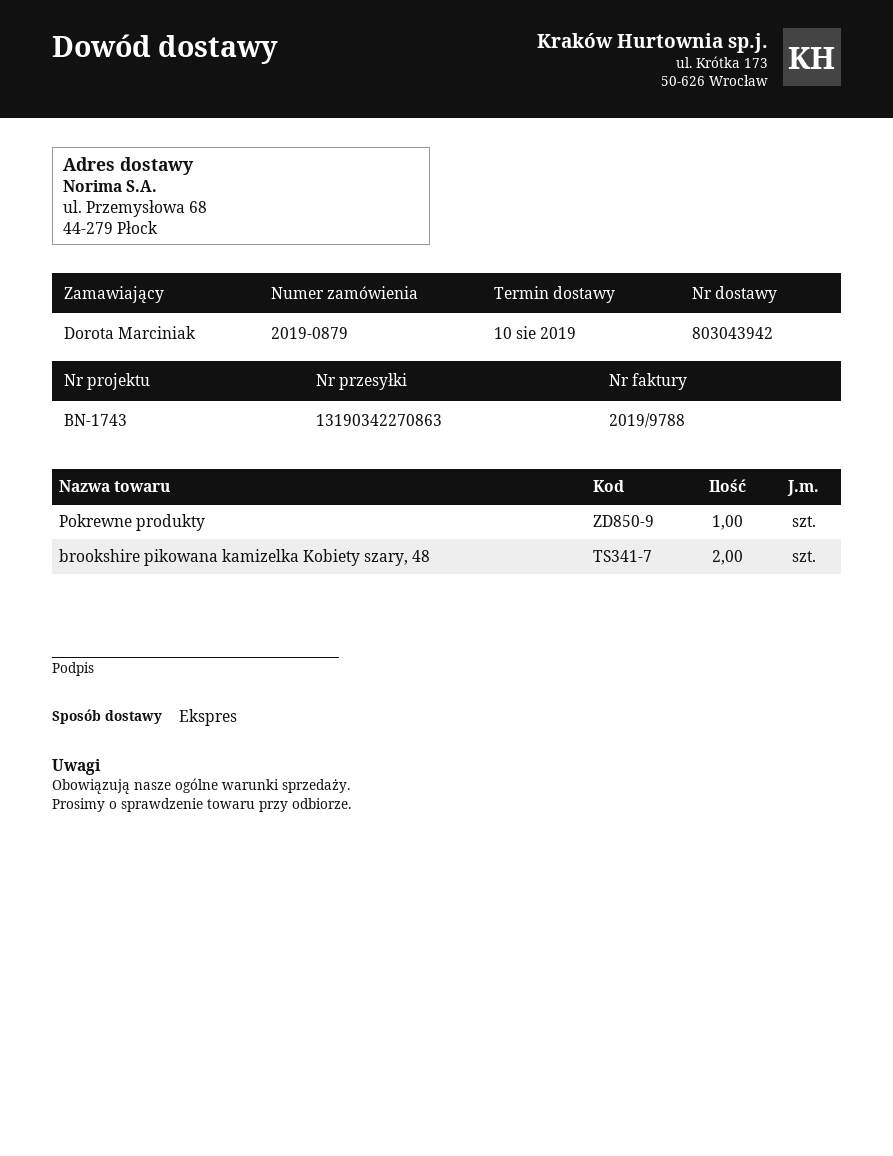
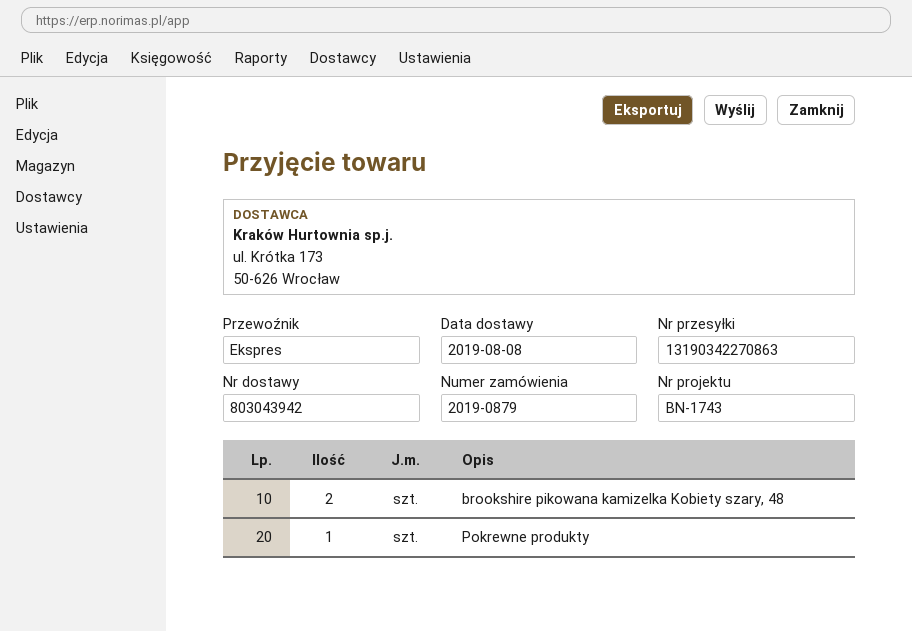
delivery date: 2019-08-10 -> 2019-08-08

